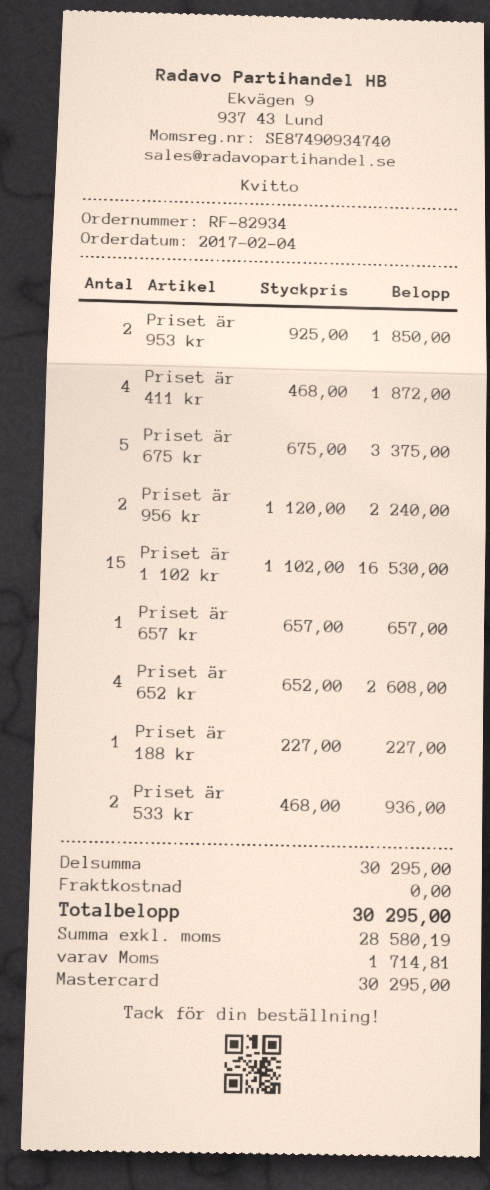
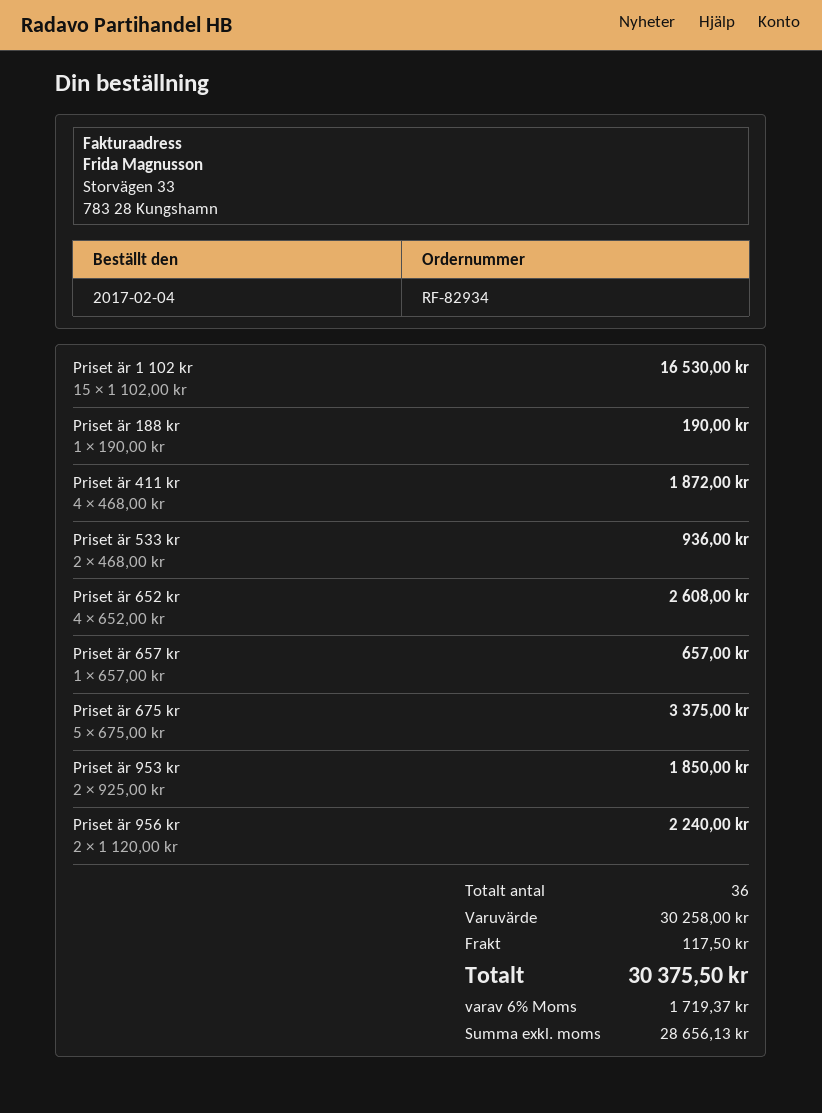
Priset är 188 kr: 1 x 227.00 = 227.00 -> 1 x 190.00 = 190.00
subtotal: 30295.00 -> 30258.00
shipping: 0.00 -> 117.50
net: 28580.19 -> 28656.13
tax: 1714.81 -> 1719.37
total: 30295.00 -> 30375.50

